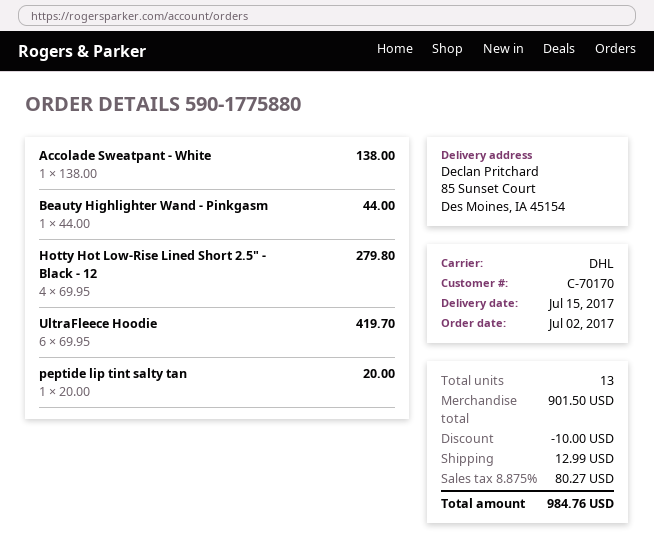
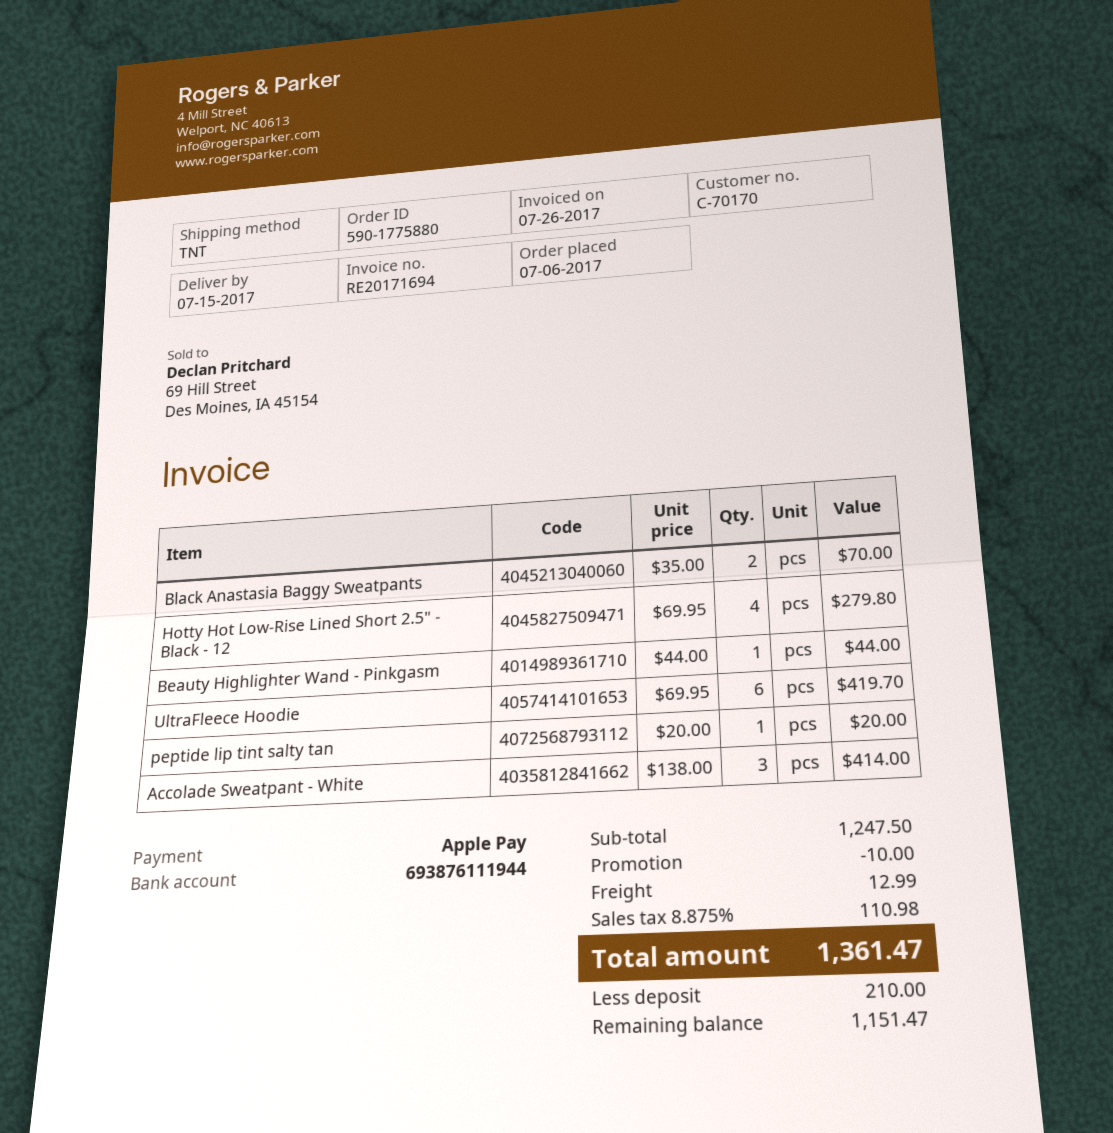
order date: 2017-07-02 -> 2017-07-06
shipping method: DHL -> TNT
Accolade Sweatpant - White: 1 x 138.00 = 138.00 -> 3 x 138.00 = 414.00
Black Anastasia Baggy Sweatpants: none -> 2 x 35.00 = 70.00
subtotal: 901.50 -> 1247.50
tax: 8.875% = 80.27 -> 8.875% = 110.98
total: 984.76 -> 1361.47

